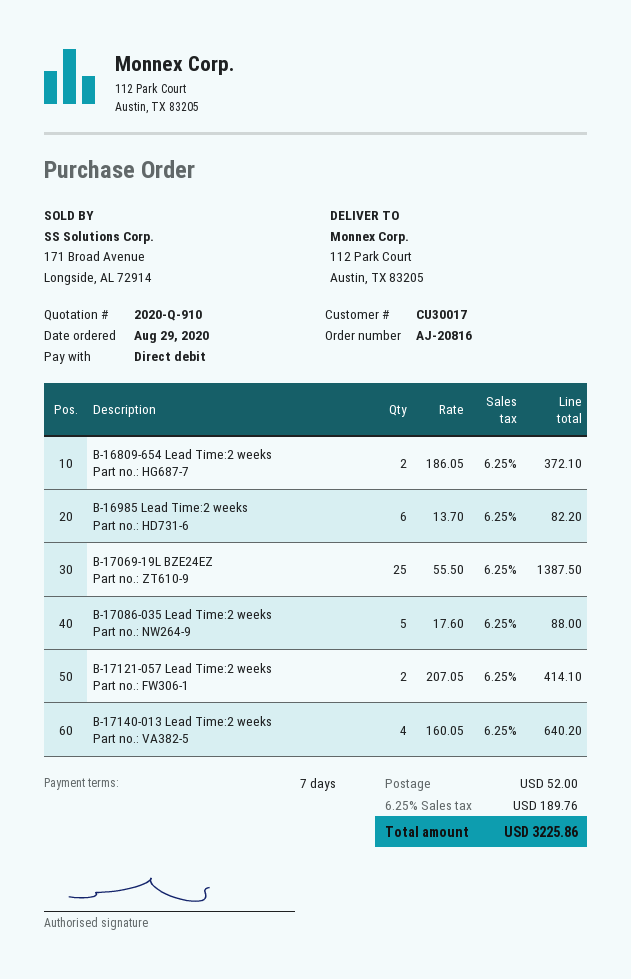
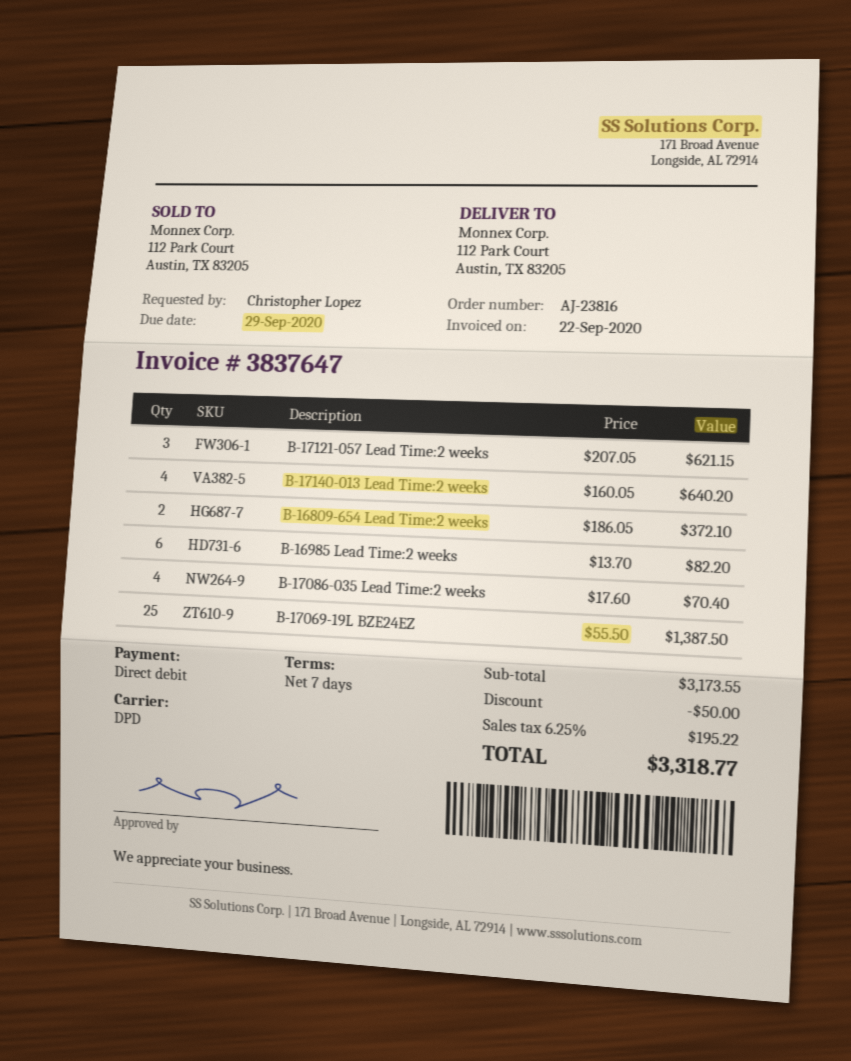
order number: AJ-20816 -> AJ-23816
B-17086-035 Lead Time:2 weeks: 5 x 17.60 = 88.00 -> 4 x 17.60 = 70.40
B-17121-057 Lead Time:2 weeks: 2 x 207.05 = 414.10 -> 3 x 207.05 = 621.15
discount: none -> 50.00
shipping: 52.00 -> none
tax: 6.25% = 189.76 -> 6.25% = 195.22
total: 3225.86 -> 3318.77

